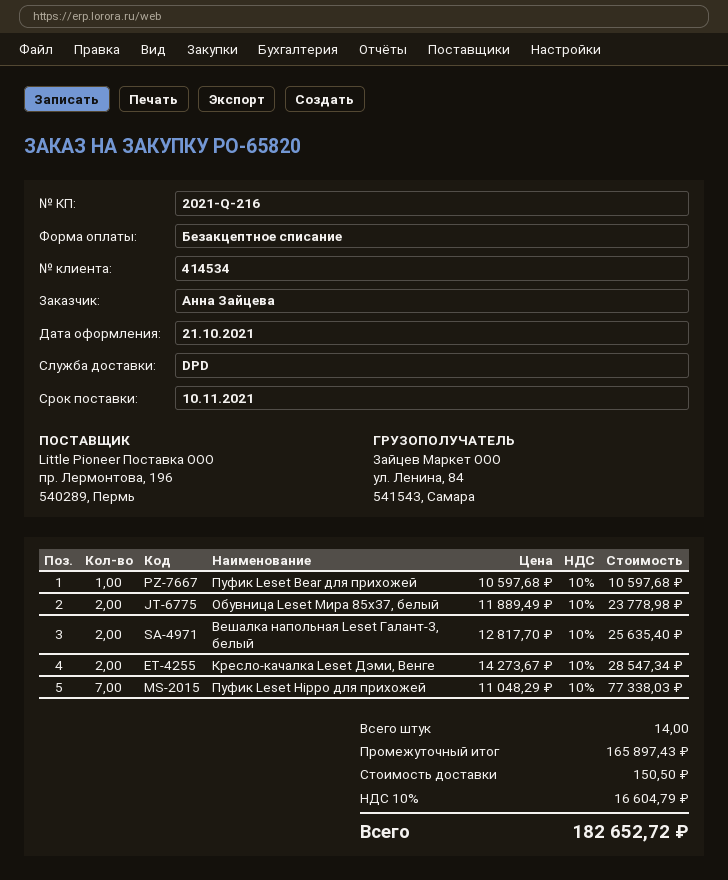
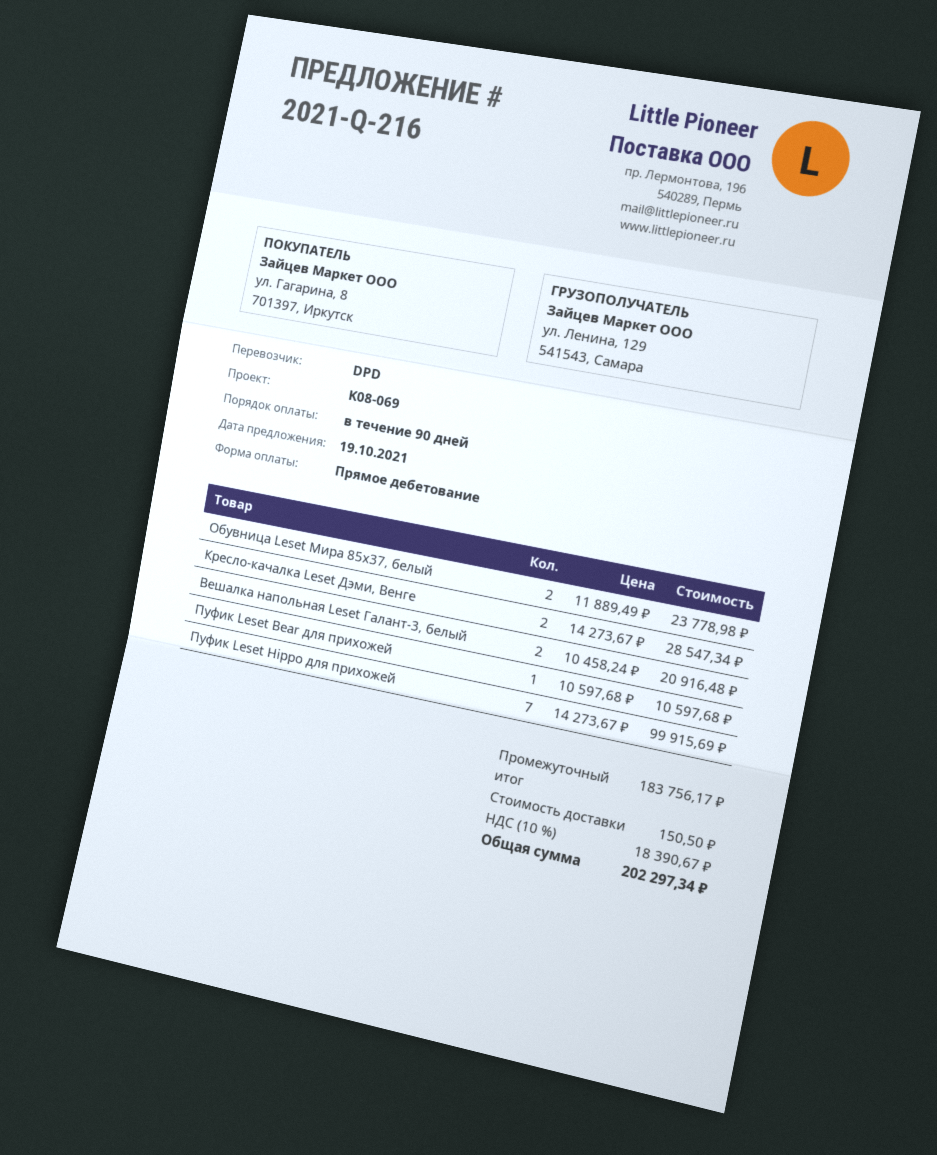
ship to: ул. Ленина, 84, 541543, Самара -> ул. Ленина, 129, 541543, Самара
Вешалка напольная Leset Галант-3, белый: 2 x 12817.70 = 25635.40 -> 2 x 10458.24 = 20916.48
Пуфик Leset Hippo для прихожей: 7 x 11048.29 = 77338.03 -> 7 x 14273.67 = 99915.69
subtotal: 165897.43 -> 183756.17
tax: 10% = 16604.79 -> 10% = 18390.67
total: 182652.72 -> 202297.34

